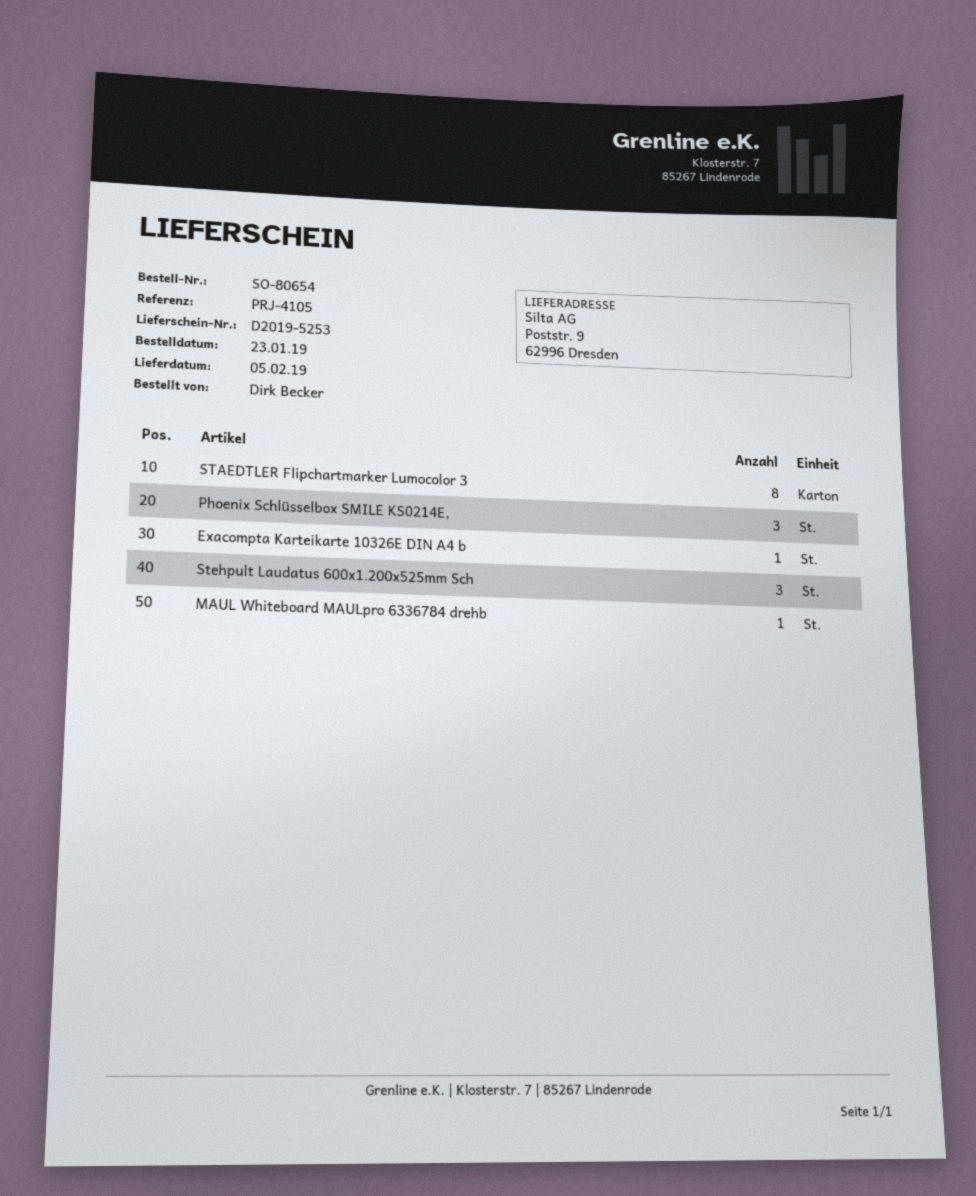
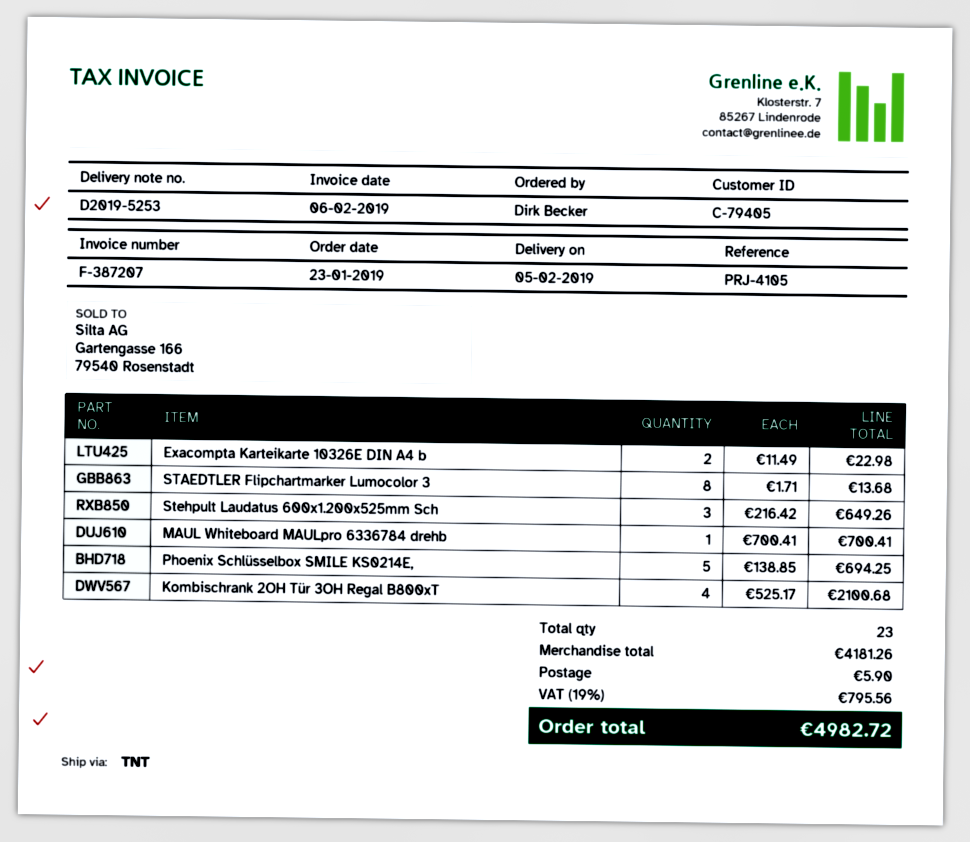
Phoenix Schlüsselbox SMILE KS0214E,: 3 -> 5
Exacompta Karteikarte 10326E DIN A4 b: 1 -> 2
Kombischrank 2OH Tür 3OH Regal B800xT: none -> 4

